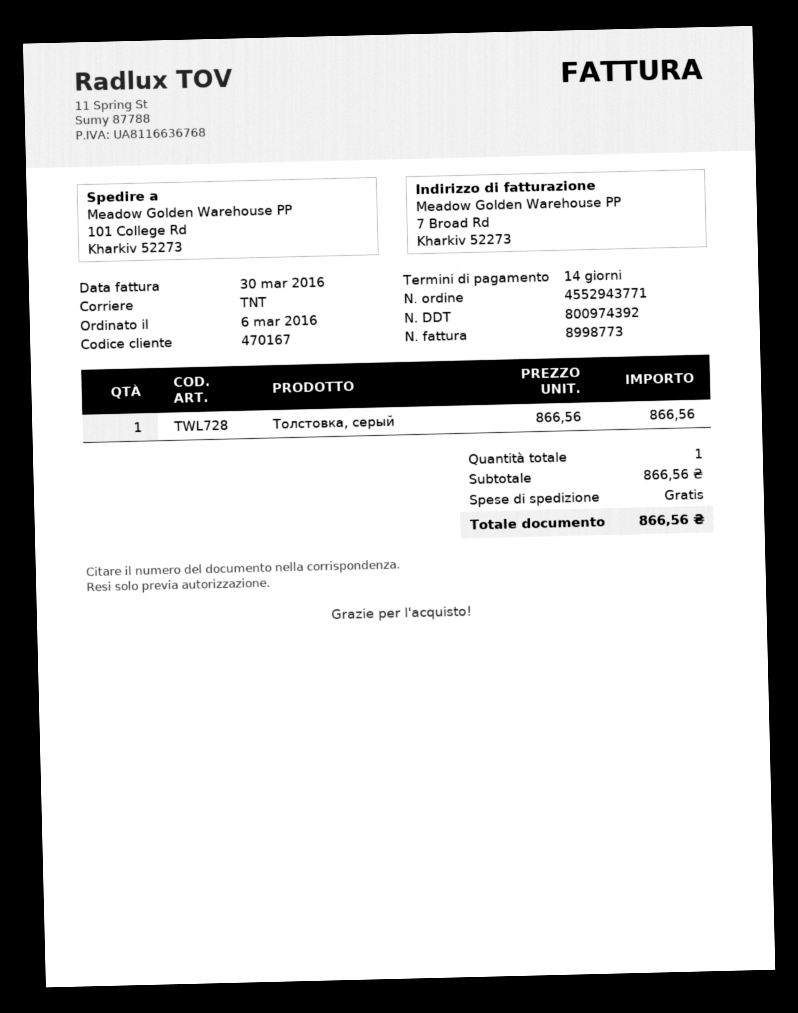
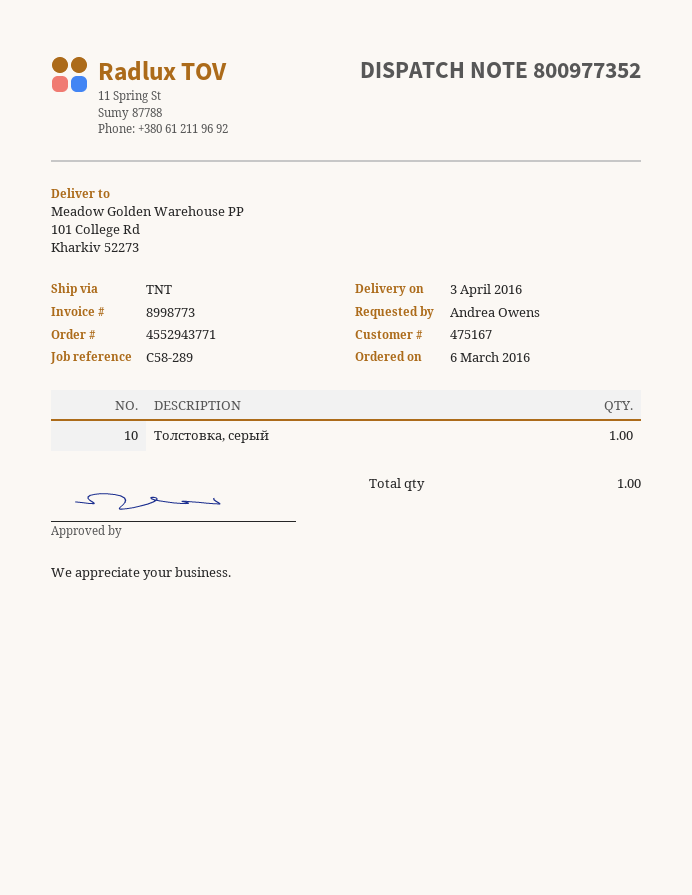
delivery note number: 800974392 -> 800977352
customer number: 470167 -> 475167

